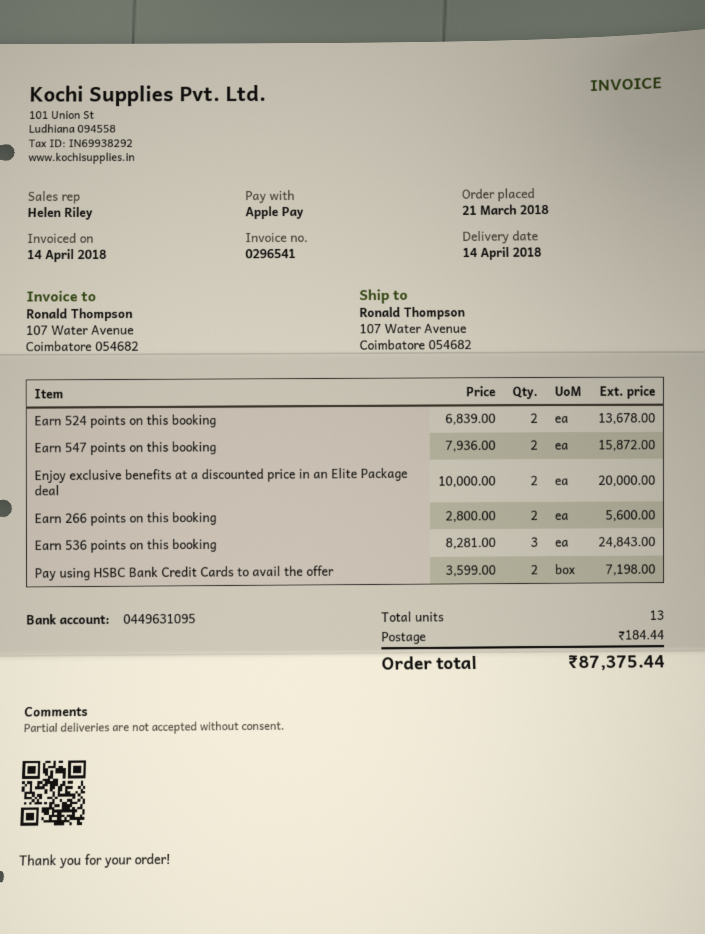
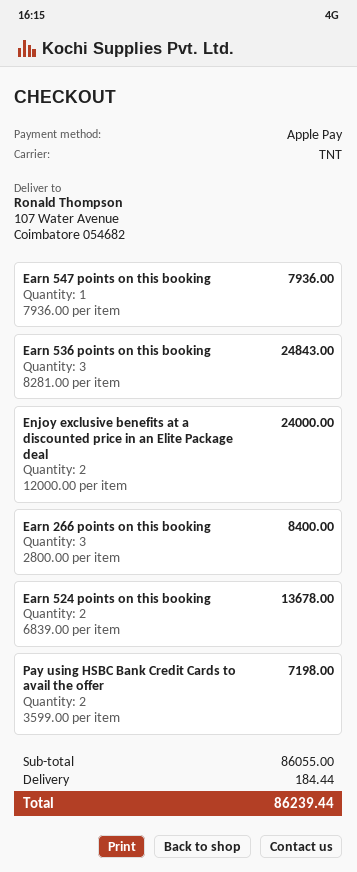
Earn 547 points on this booking: 2 x 7936.00 = 15872.00 -> 1 x 7936.00 = 7936.00
Enjoy exclusive benefits at a discounted price in an Elite Package deal: 2 x 10000.00 = 20000.00 -> 2 x 12000.00 = 24000.00
Earn 266 points on this booking: 2 x 2800.00 = 5600.00 -> 3 x 2800.00 = 8400.00
total: 87375.44 -> 86239.44

